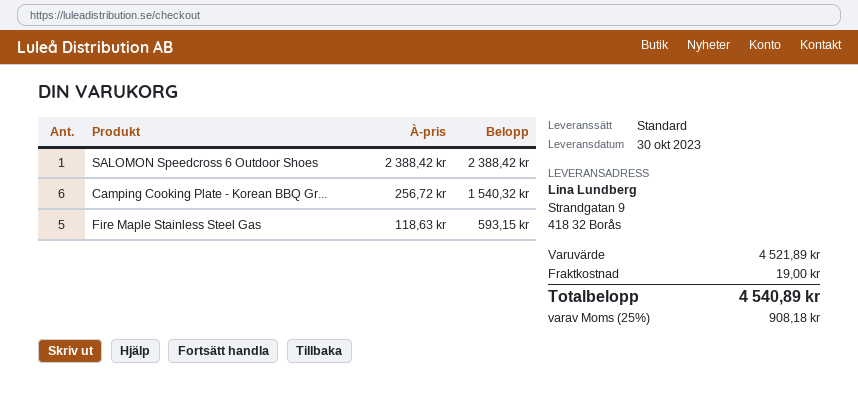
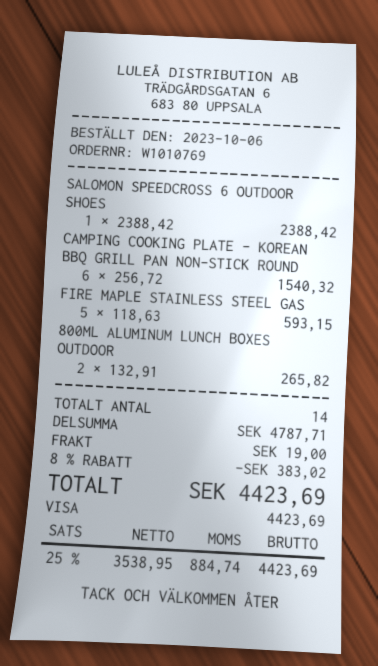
800ML ALUMINUM LUNCH BOXES OUTDOOR: none -> 2 x 132.91 = 265.82
subtotal: 4521.89 -> 4787.71
discount: none -> 8% = 383.02
tax: 25% = 908.18 -> 25% = 884.74
total: 4540.89 -> 4423.69

